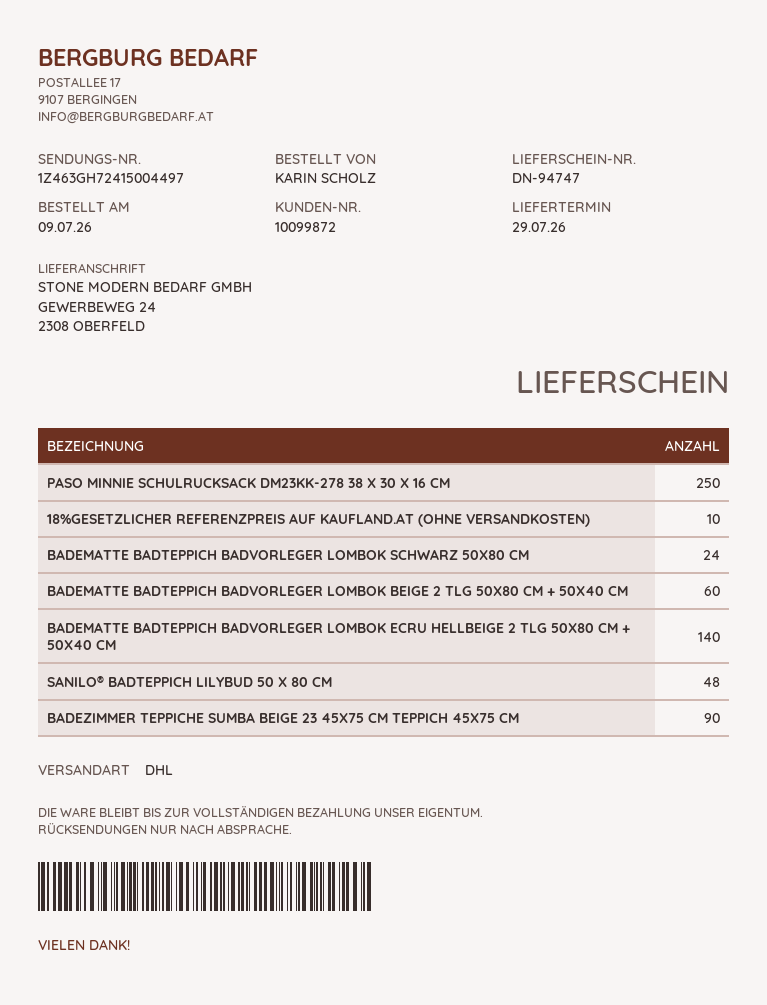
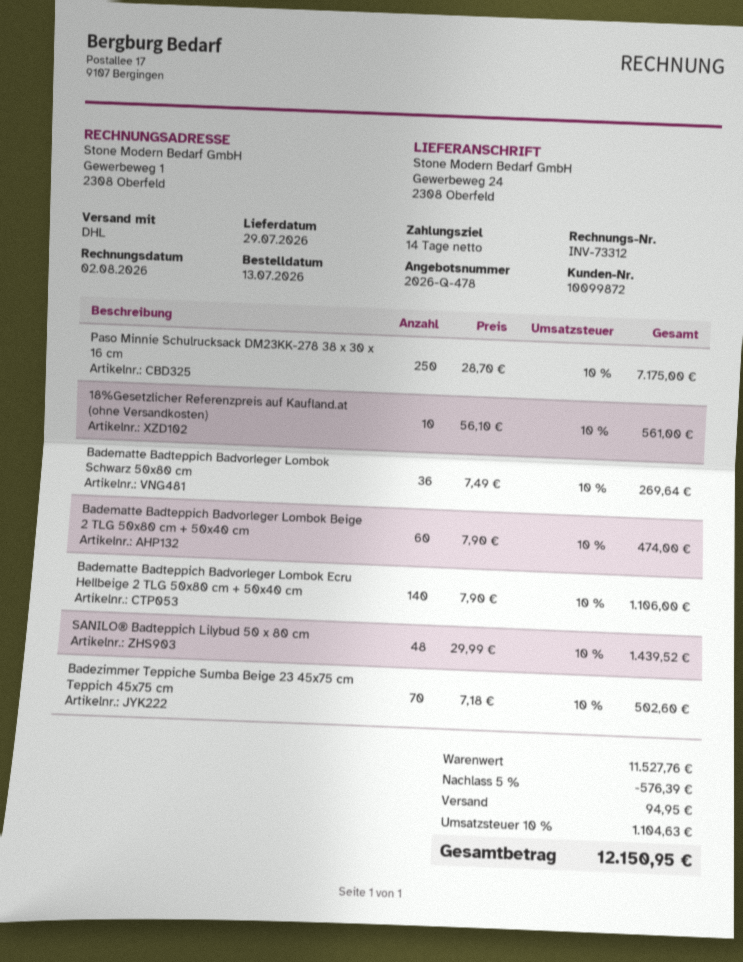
order date: 2026-07-09 -> 2026-07-13
BADEMATTE BADTEPPICH BADVORLEGER LOMBOK SCHWARZ 50X80 CM: 24 -> 36
BADEZIMMER TEPPICHE SUMBA BEIGE 23 45X75 CM TEPPICH 45X75 CM: 90 -> 70

